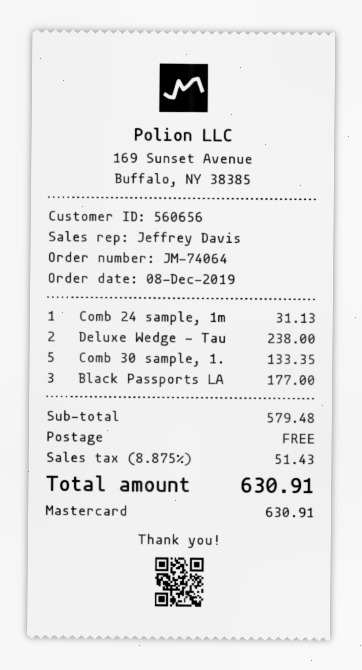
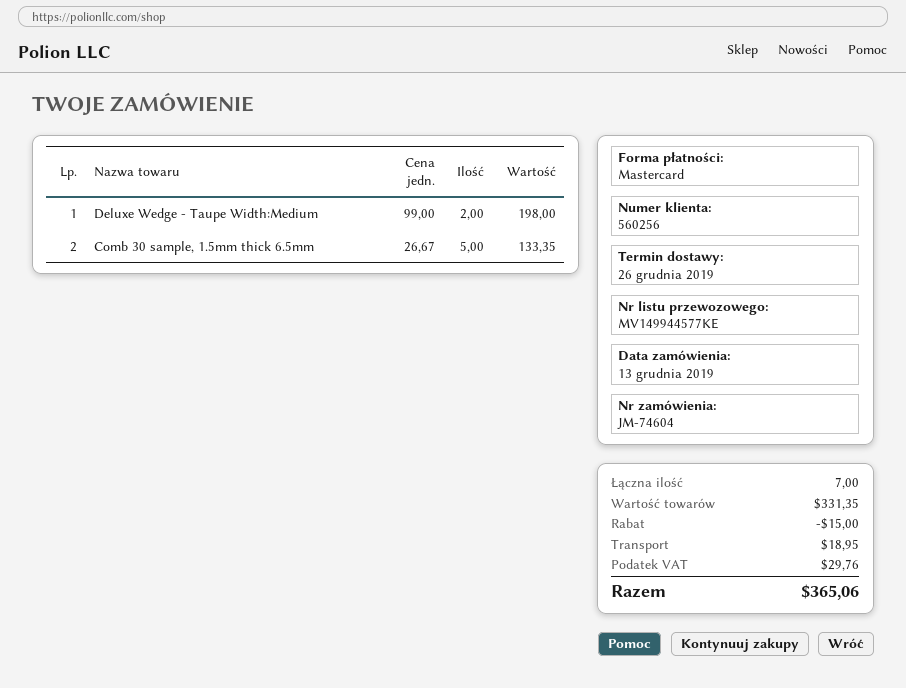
order number: JM-74064 -> JM-74604
order date: 2019-12-08 -> 2019-12-13
customer number: 560656 -> 560256
Comb 24 sample, 1m: 1 for 31.13 -> none
Deluxe Wedge - Tau: 2 for 238.00 -> 2 for 198.00
Black Passports LA: 3 for 177.00 -> none
subtotal: 579.48 -> 331.35
discount: none -> 15.00
shipping: 0.00 -> 18.95
tax: 51.43 -> 29.76
total: 630.91 -> 365.06

